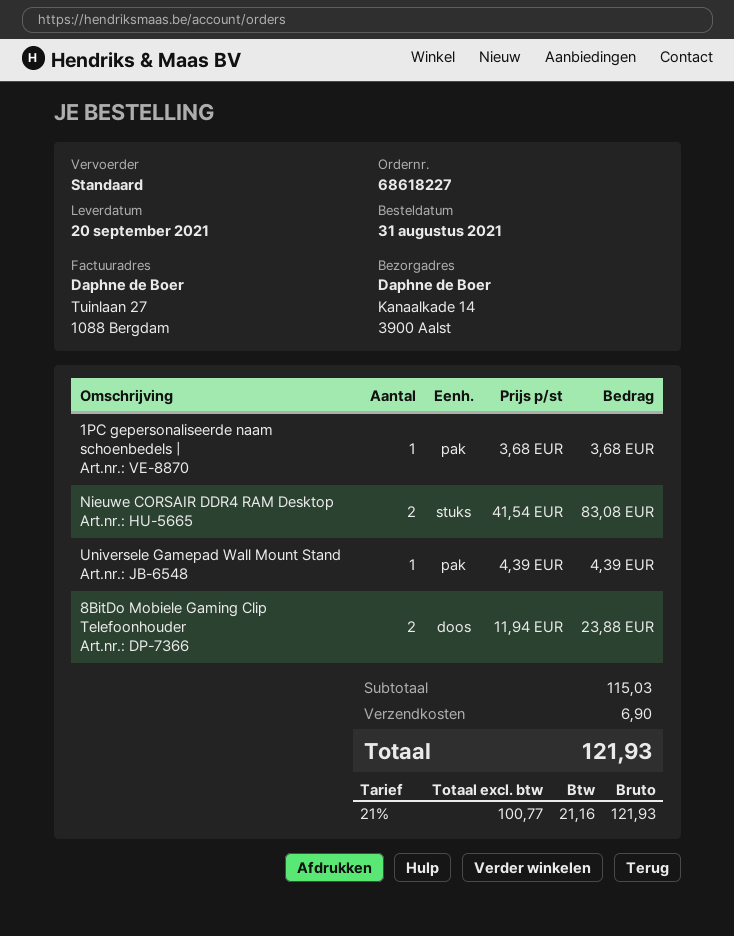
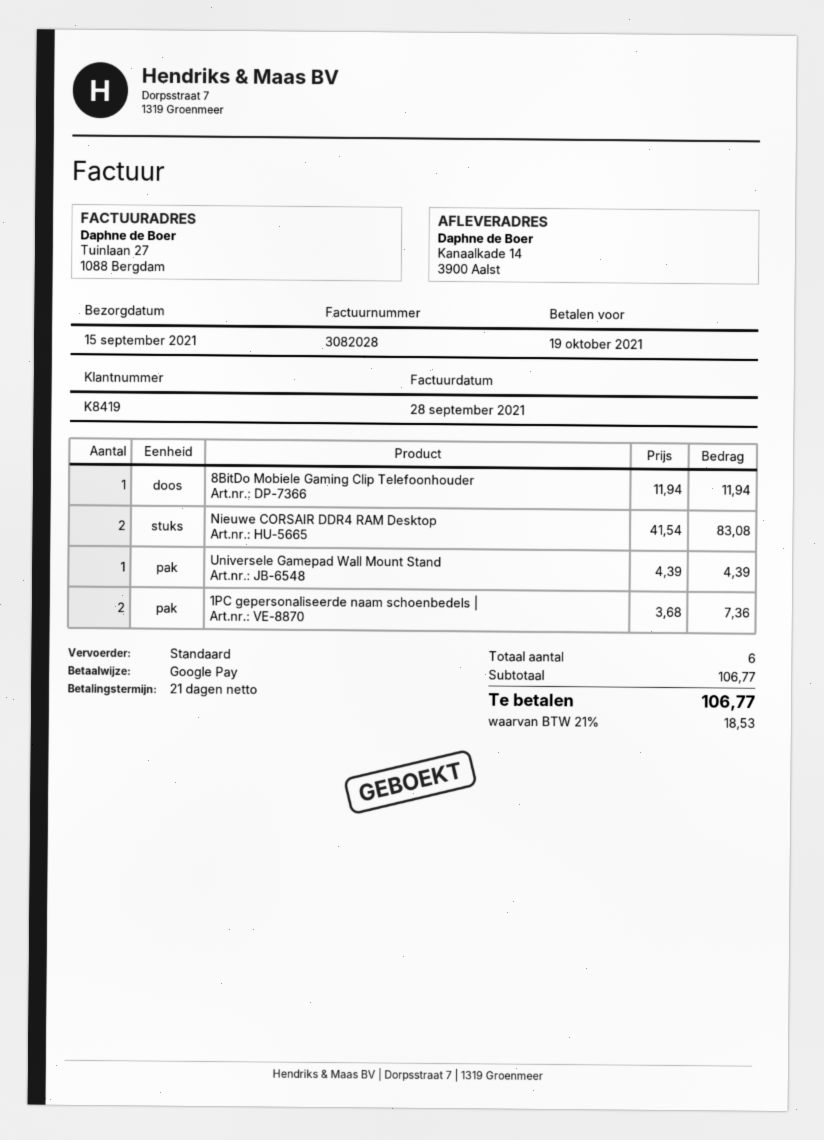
delivery date: 2021-09-20 -> 2021-09-15
1PC gepersonaliseerde naam schoenbedels |: 1 x 3.68 = 3.68 -> 2 x 3.68 = 7.36
8BitDo Mobiele Gaming Clip Telefoonhouder: 2 x 11.94 = 23.88 -> 1 x 11.94 = 11.94
subtotal: 115.03 -> 106.77
shipping: 6.90 -> none
tax: 21% = 21.16 -> 21% = 18.53
total: 121.93 -> 106.77

